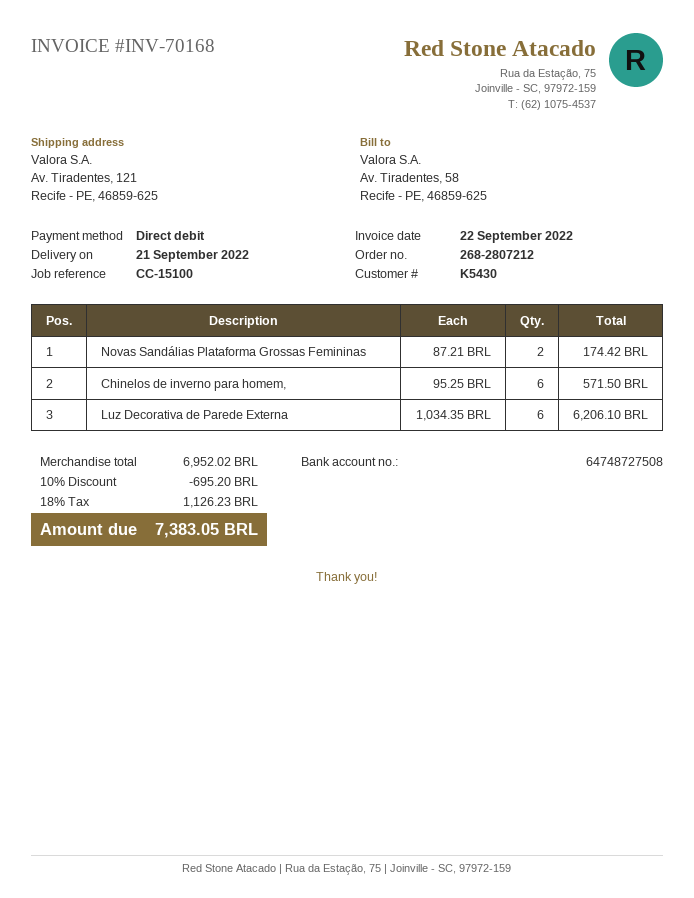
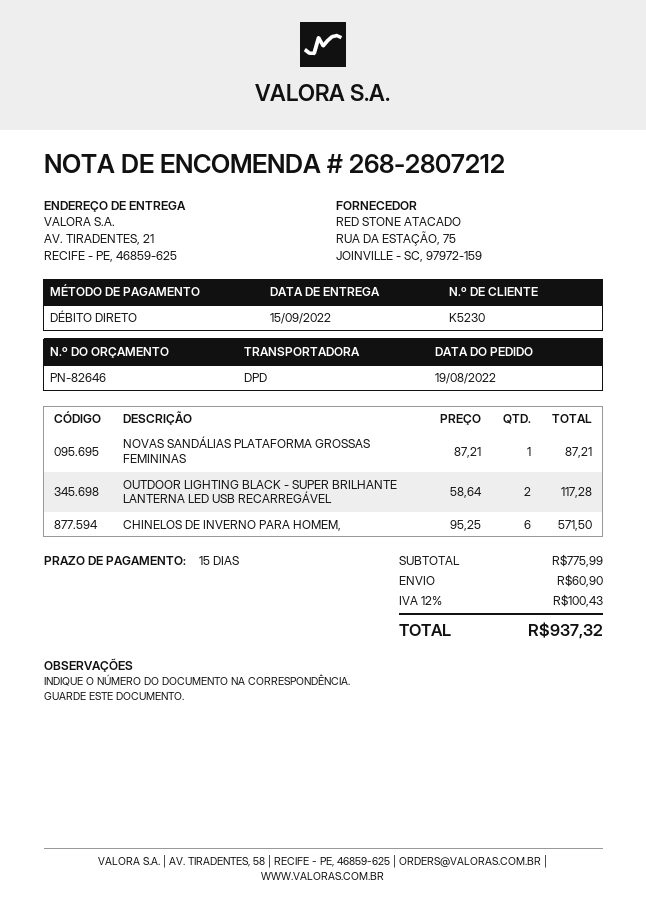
delivery date: 2022-09-21 -> 2022-09-15
customer number: K5430 -> K5230
ship to: Av. Tiradentes, 121, Recife - PE, 46859-625 -> AV. TIRADENTES, 21, RECIFE - PE, 46859-625
Novas Sandálias Plataforma Grossas Femininas: 2 x 87.21 = 174.42 -> 1 x 87.21 = 87.21
Luz Decorativa de Parede Externa: 6 x 1034.35 = 6206.10 -> none
OUTDOOR LIGHTING BLACK - SUPER BRILHANTE LANTERNA LED USB RECARREGÁVEL: none -> 2 x 58.64 = 117.28
subtotal: 6952.02 -> 775.99
discount: 10% = 695.20 -> none
shipping: none -> 60.90
tax: 18% = 1126.23 -> 12% = 100.43
total: 7383.05 -> 937.32

